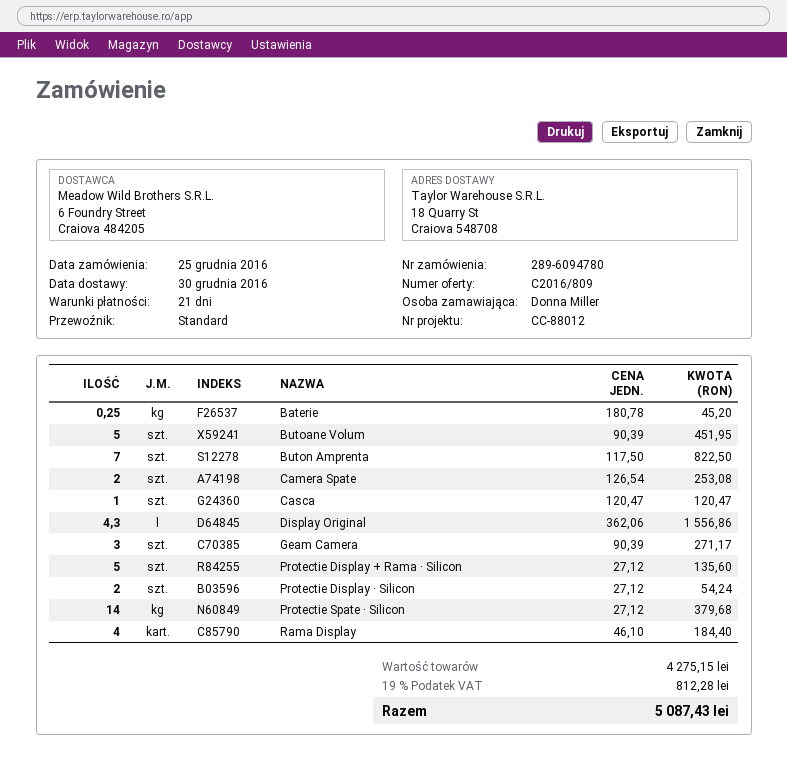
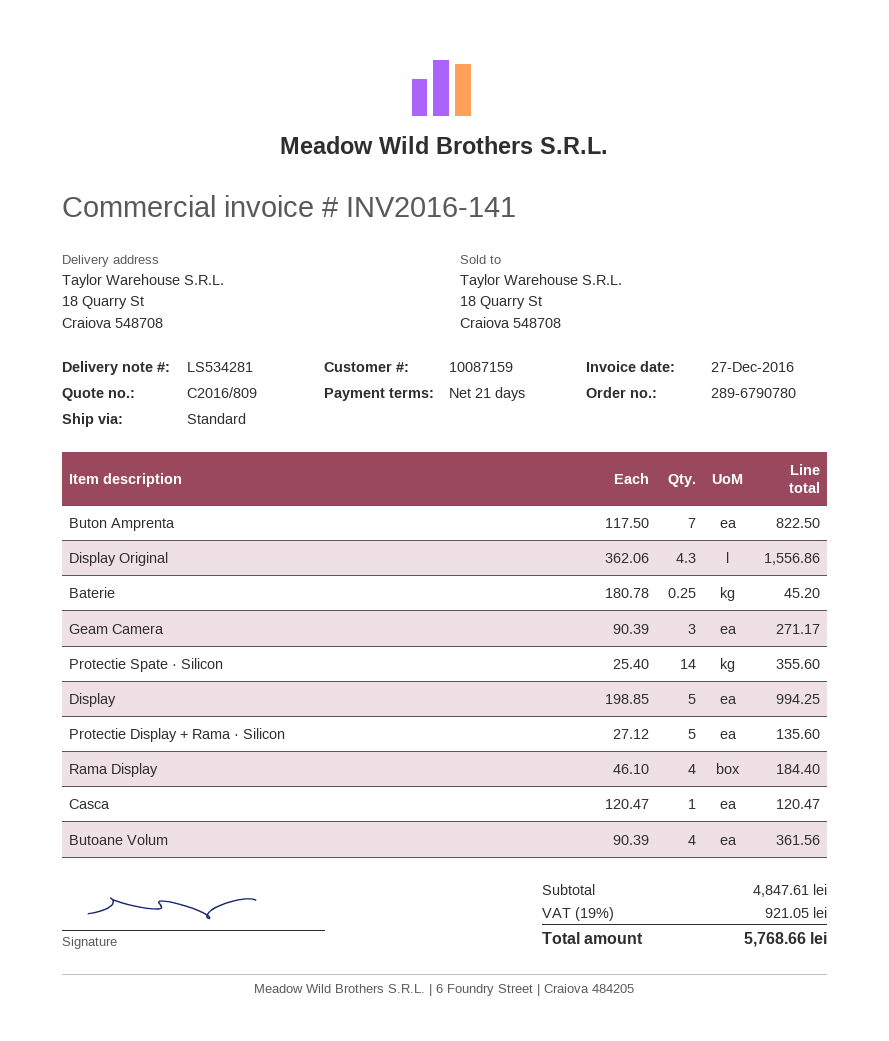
order number: 289-6094780 -> 289-6790780
Butoane Volum: 5 x 90.39 = 451.95 -> 4 x 90.39 = 361.56
Camera Spate: 2 x 126.54 = 253.08 -> none
Protectie Display · Silicon: 2 x 27.12 = 54.24 -> none
Protectie Spate · Silicon: 14 x 27.12 = 379.68 -> 14 x 25.40 = 355.60
Display: none -> 5 x 198.85 = 994.25
subtotal: 4275.15 -> 4847.61
tax: 19% = 812.28 -> 19% = 921.05
total: 5087.43 -> 5768.66

